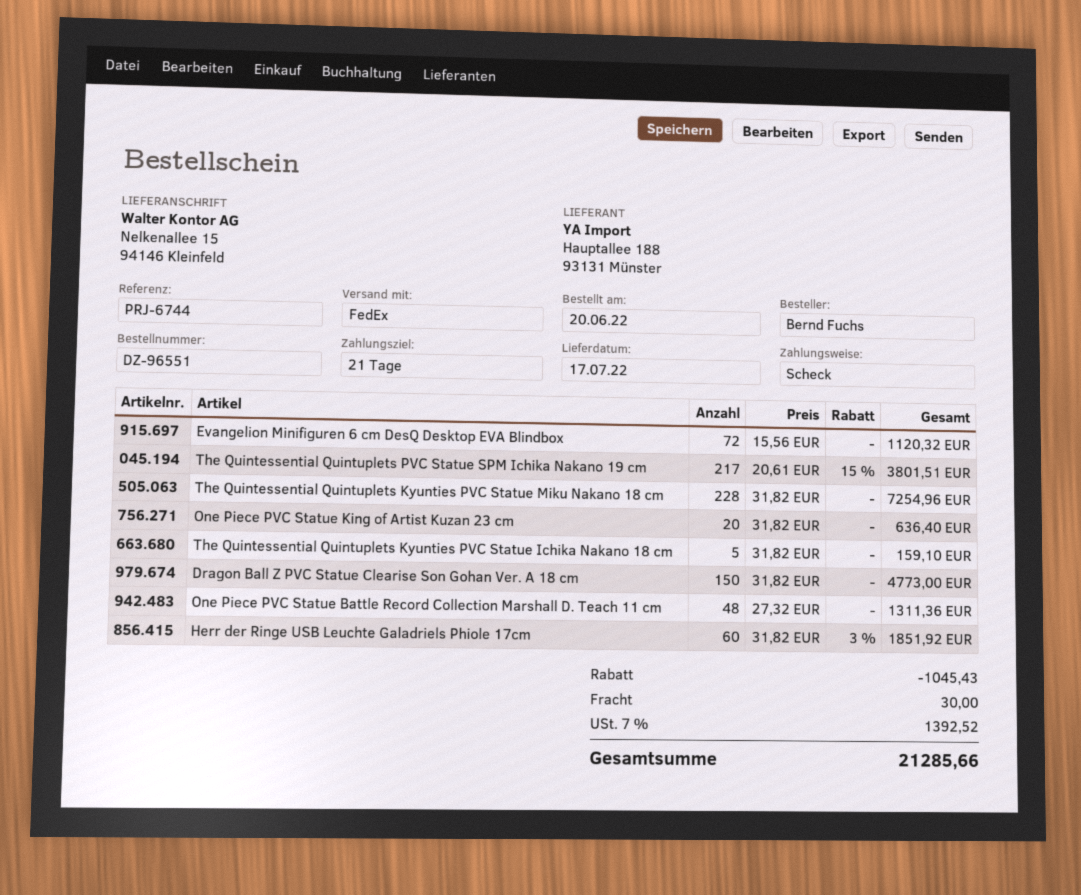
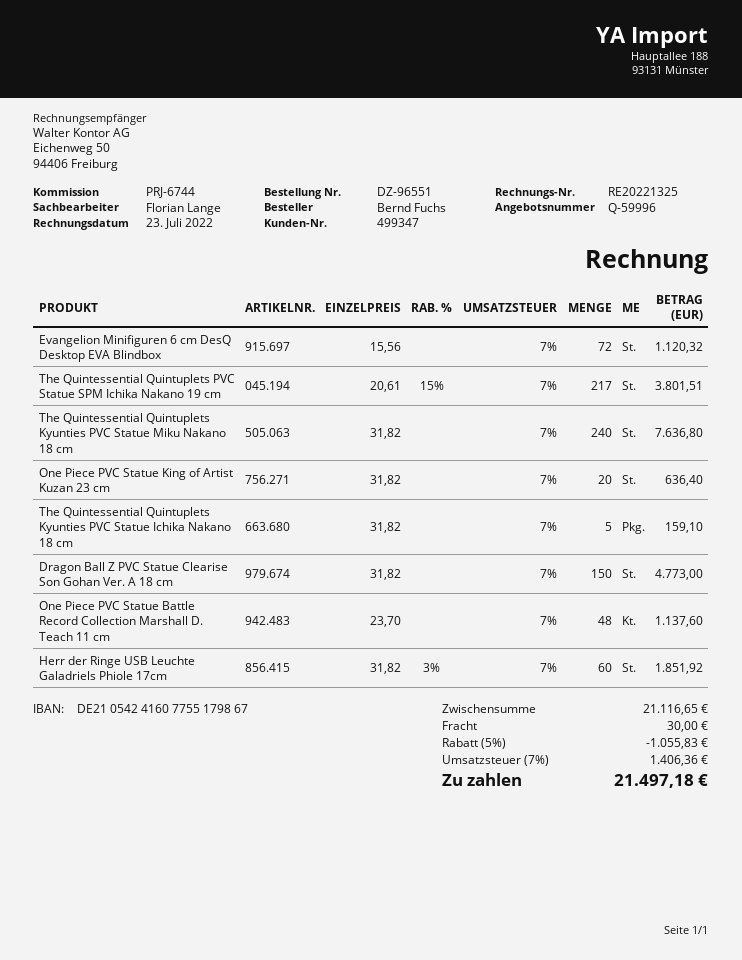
The Quintessential Quintuplets Kyunties PVC Statue Miku Nakano 18 cm: 228 x 31.82 = 7254.96 -> 240 x 31.82 = 7636.80
One Piece PVC Statue Battle Record Collection Marshall D. Teach 11 cm: 48 x 27.32 = 1311.36 -> 48 x 23.70 = 1137.60
discount: 1045.43 -> 1055.83
tax: 7% = 1392.52 -> 7% = 1406.36
total: 21285.66 -> 21497.18

